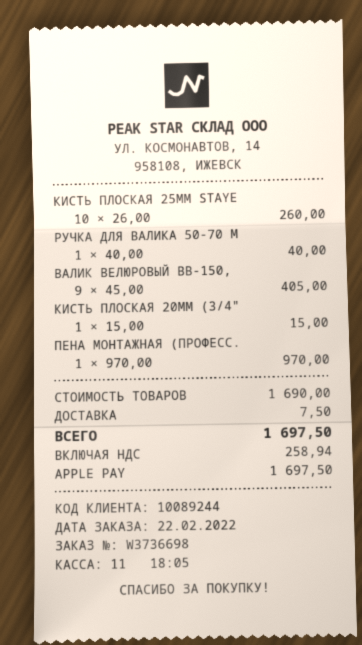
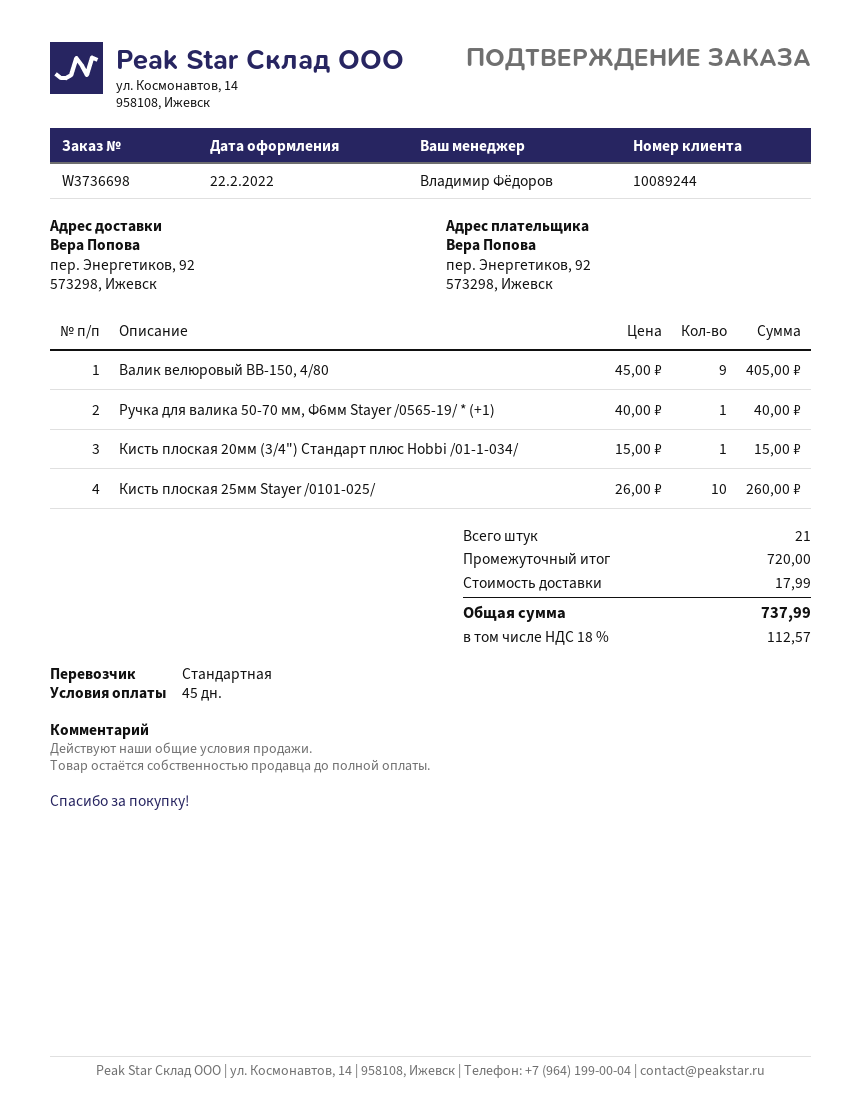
ПЕНА МОНТАЖНАЯ (ПРОФЕСС.: 1 x 970.00 = 970.00 -> none
subtotal: 1690.00 -> 720.00
shipping: 7.50 -> 17.99
tax: 258.94 -> 112.57
total: 1697.50 -> 737.99

